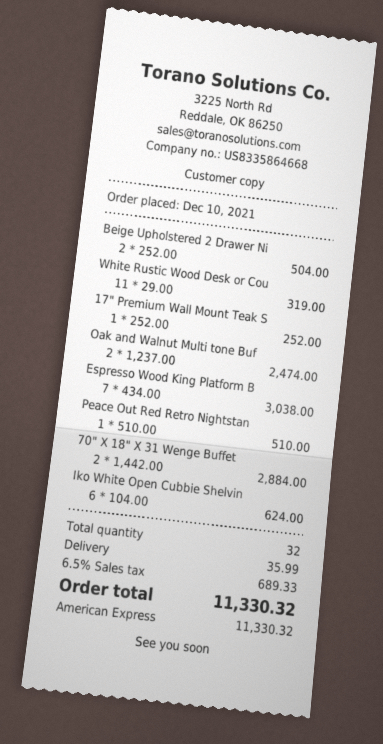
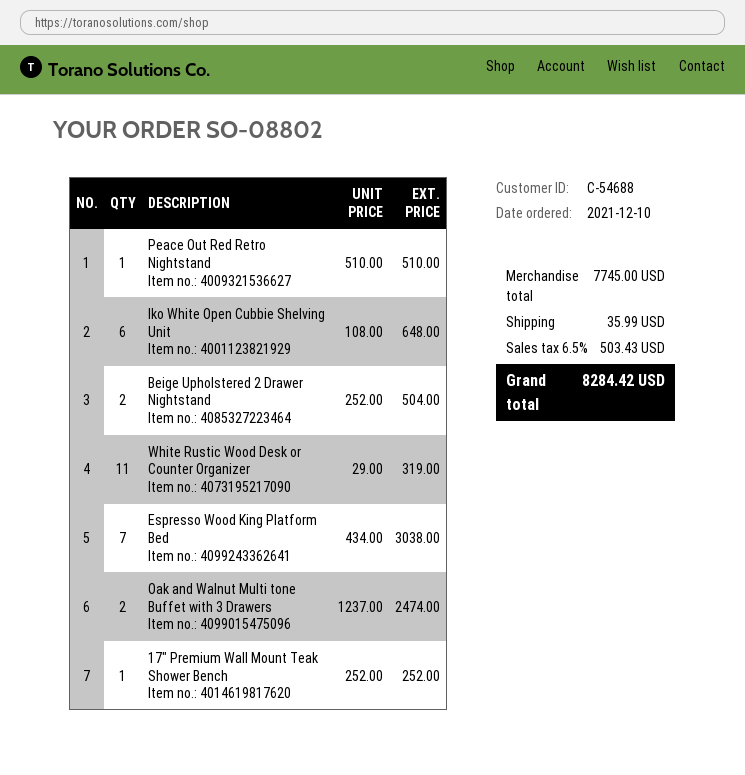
70" X 18" X 31 Wenge Buffet: 2 x 1442.00 = 2884.00 -> none
Iko White Open Cubbie Shelvin: 6 x 104.00 = 624.00 -> 6 x 108.00 = 648.00
tax: 6.5% = 689.33 -> 6.5% = 503.43
total: 11330.32 -> 8284.42

